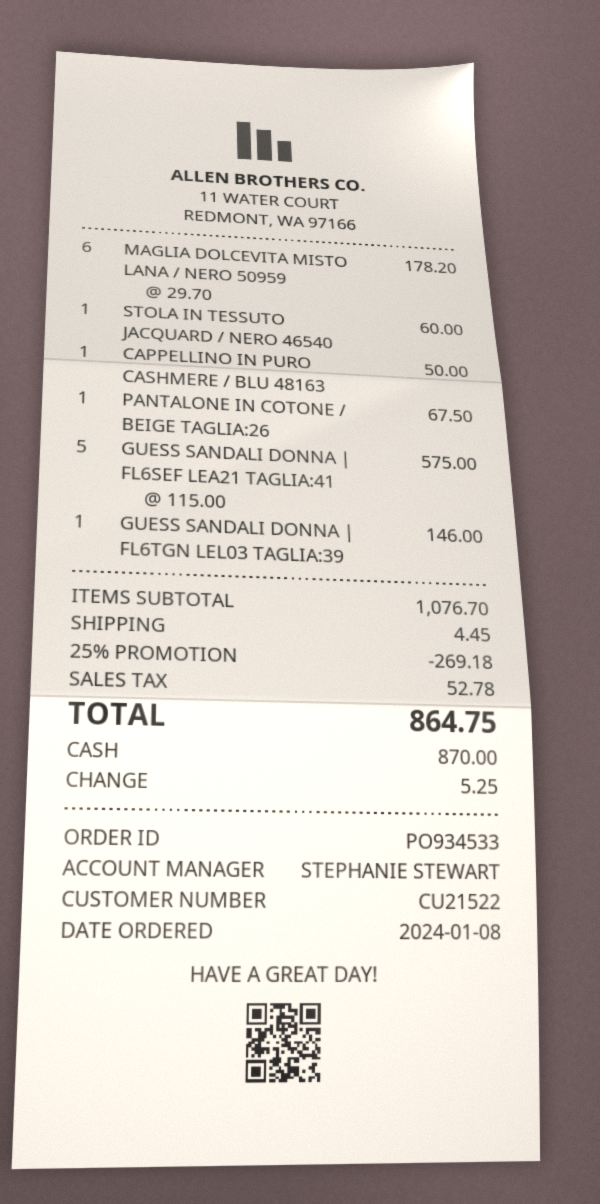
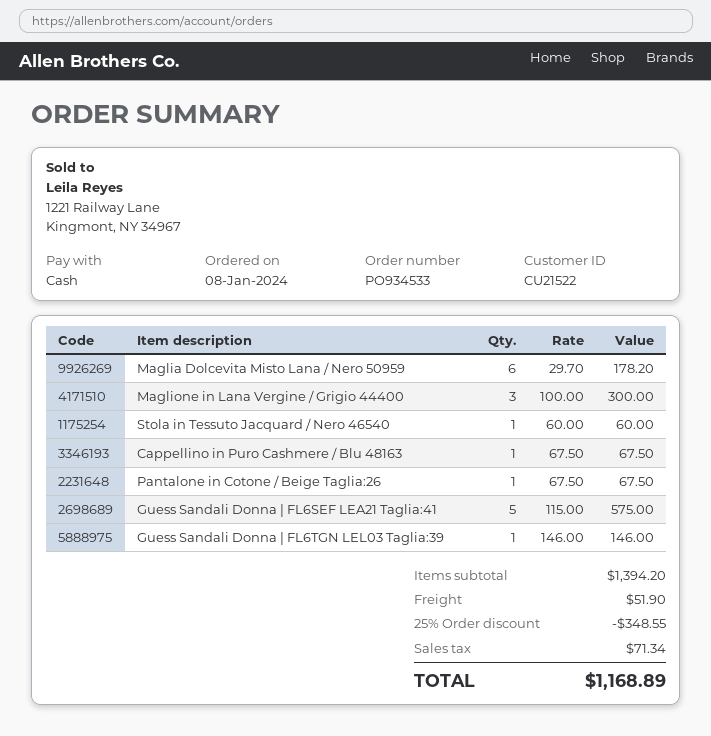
CAPPELLINO IN PURO CASHMERE / BLU 48163: 1 x 50.00 = 50.00 -> 1 x 67.50 = 67.50
Maglione in Lana Vergine / Grigio 44400: none -> 3 x 100.00 = 300.00
subtotal: 1076.70 -> 1394.20
discount: 25% = 269.18 -> 25% = 348.55
shipping: 4.45 -> 51.90
tax: 52.78 -> 71.34
total: 864.75 -> 1168.89

